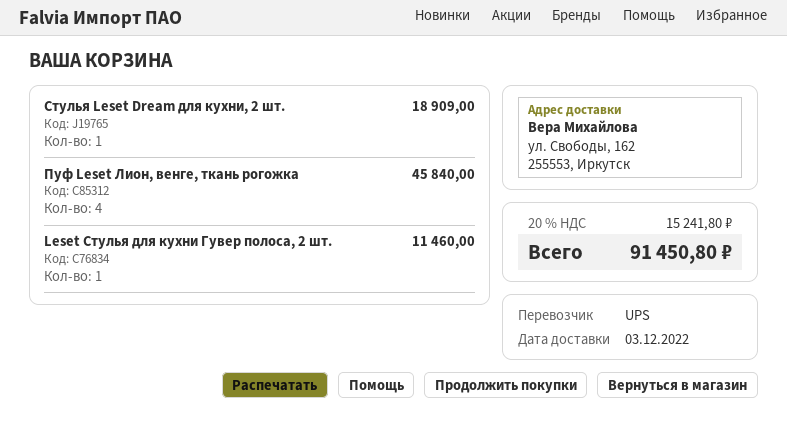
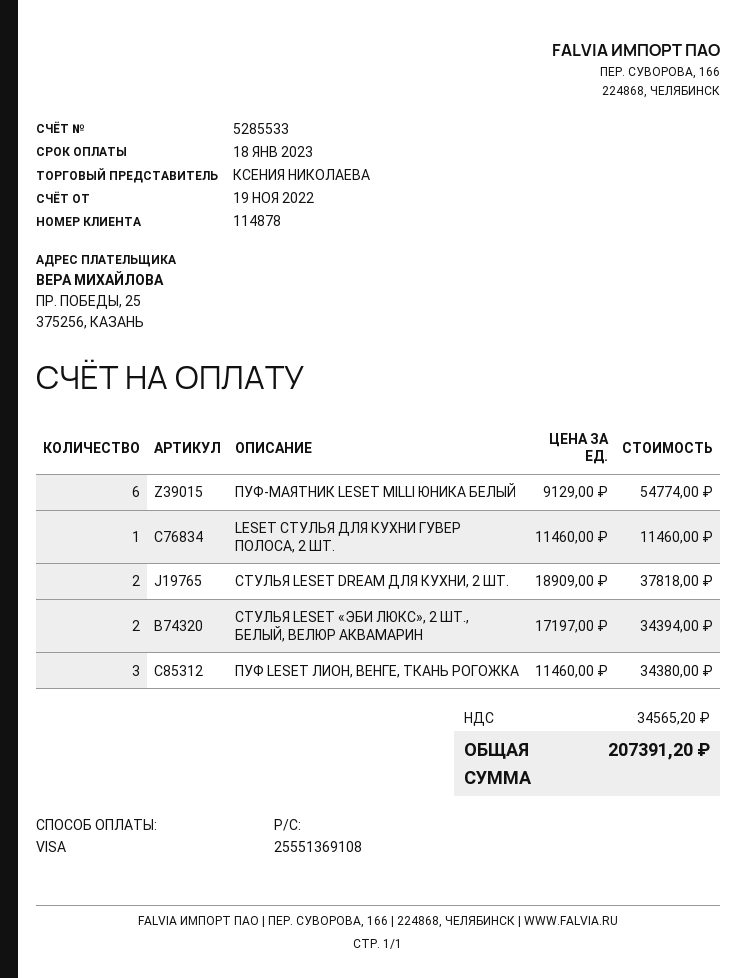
Стулья Leset Dream для кухни, 2 шт.: 1 for 18909.00 -> 2 for 37818.00
Пуф Leset Лион, венге, ткань рогожка: 4 for 45840.00 -> 3 for 34380.00
ПУФ-МАЯТНИК LESET MILLI ЮНИКА БЕЛЫЙ: none -> 6 for 54774.00
СТУЛЬЯ LESET «ЭБИ ЛЮКС», 2 ШТ., БЕЛЫЙ, ВЕЛЮР АКВАМАРИН: none -> 2 for 34394.00
tax: 15241.80 -> 34565.20
total: 91450.80 -> 207391.20

